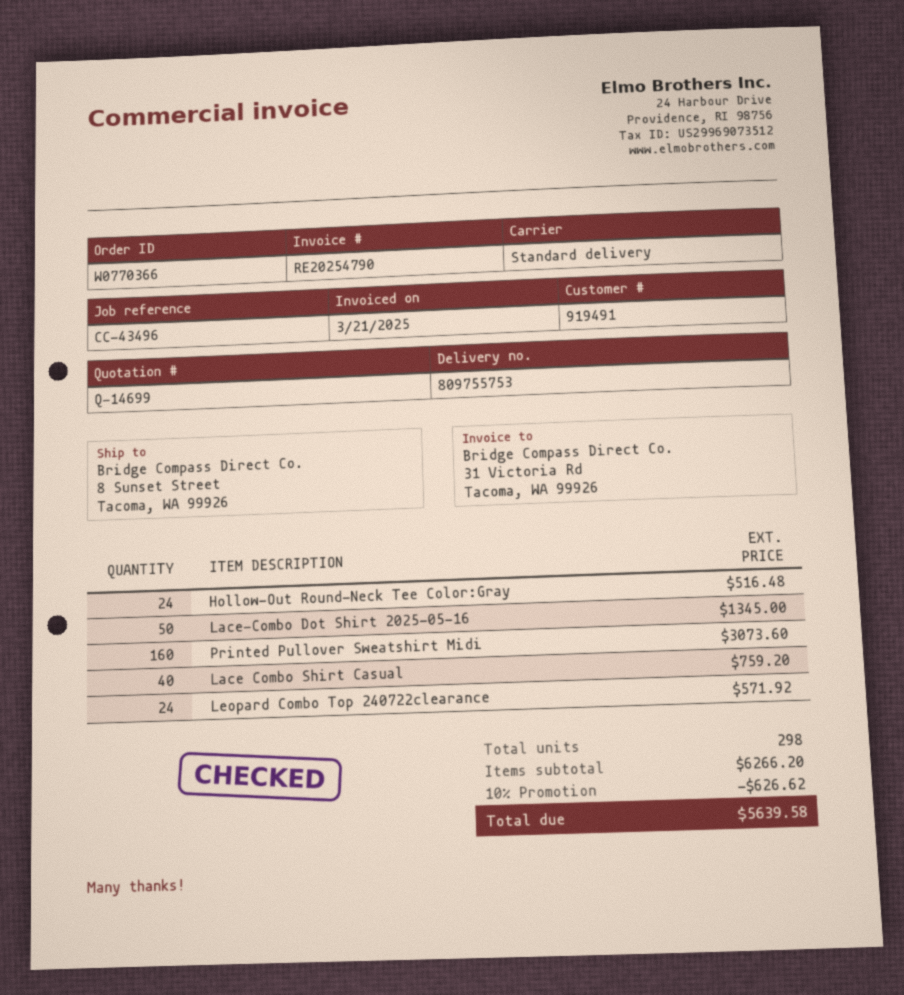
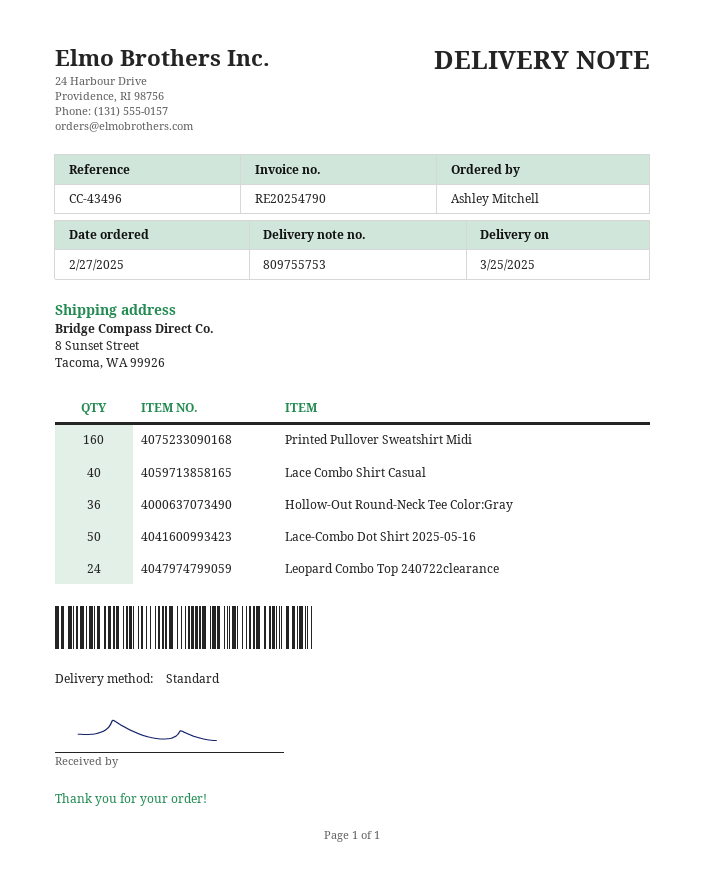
Hollow-Out Round-Neck Tee Color:Gray: 24 -> 36

